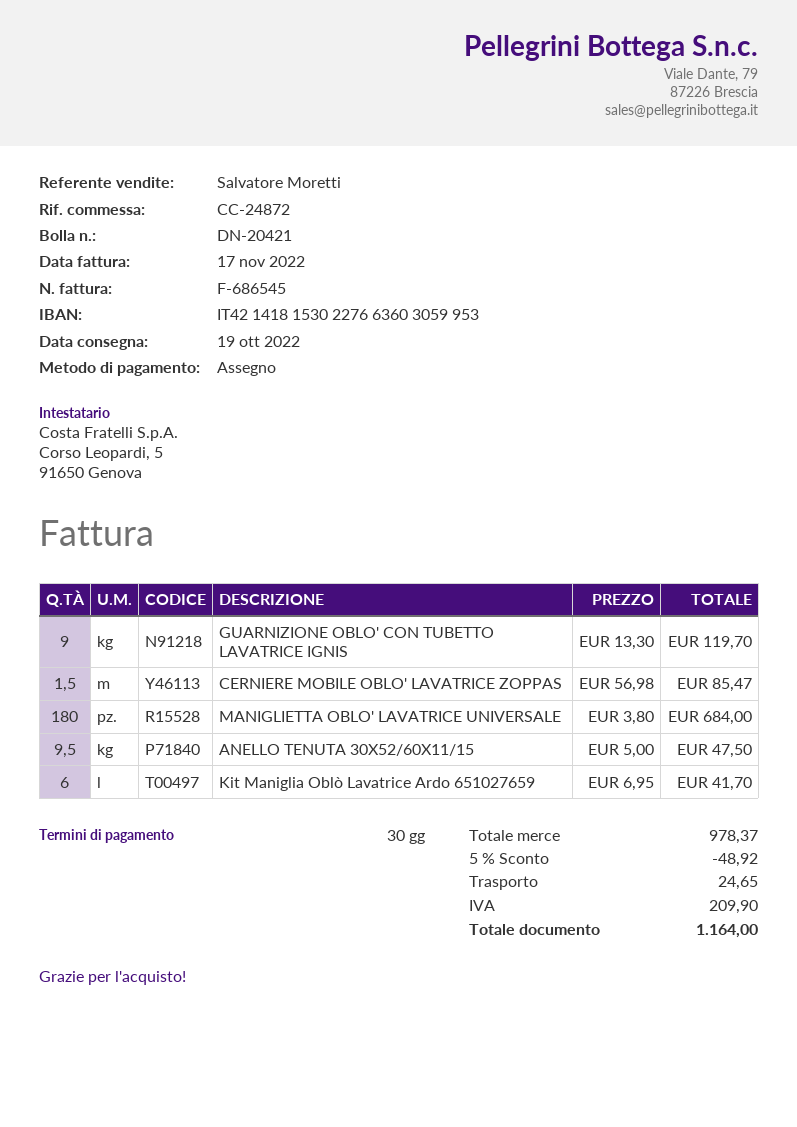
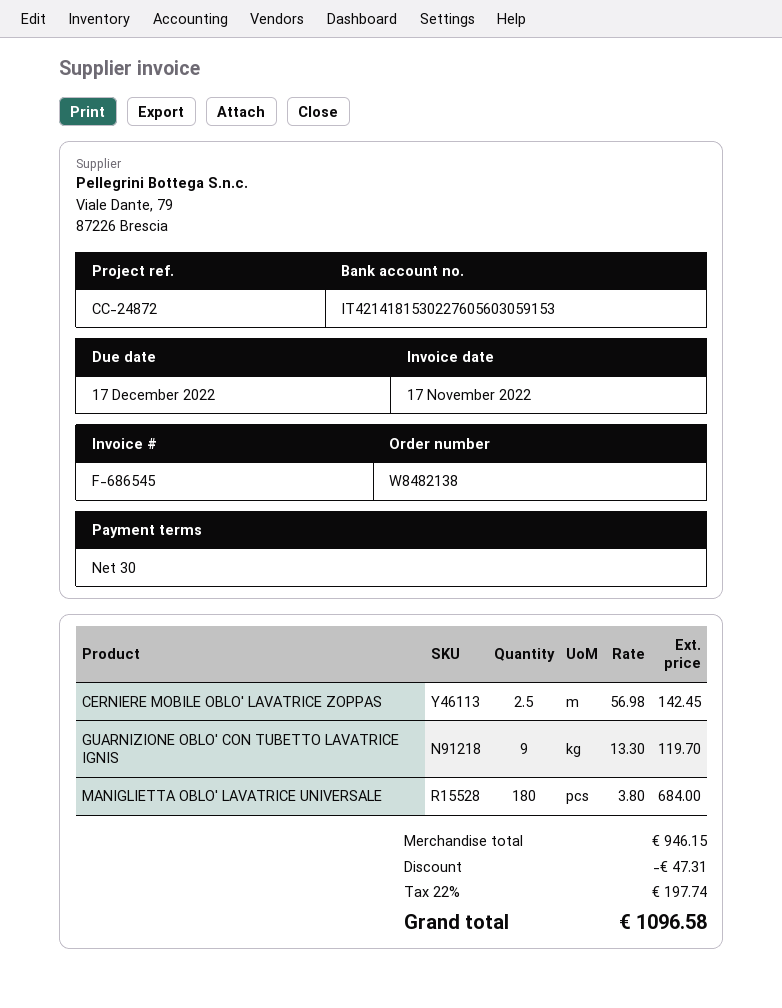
bank account: IT4214181530227663603059953 -> IT4214181530227605603059153
CERNIERE MOBILE OBLO' LAVATRICE ZOPPAS: 1.5 x 56.98 = 85.47 -> 2.5 x 56.98 = 142.45
ANELLO TENUTA 30X52/60X11/15: 9.5 x 5.00 = 47.50 -> none
Kit Maniglia Oblò Lavatrice Ardo 651027659: 6 x 6.95 = 41.70 -> none
subtotal: 978.37 -> 946.15
discount: 48.92 -> 47.31
shipping: 24.65 -> none
tax: 209.90 -> 197.74
total: 1164.00 -> 1096.58

